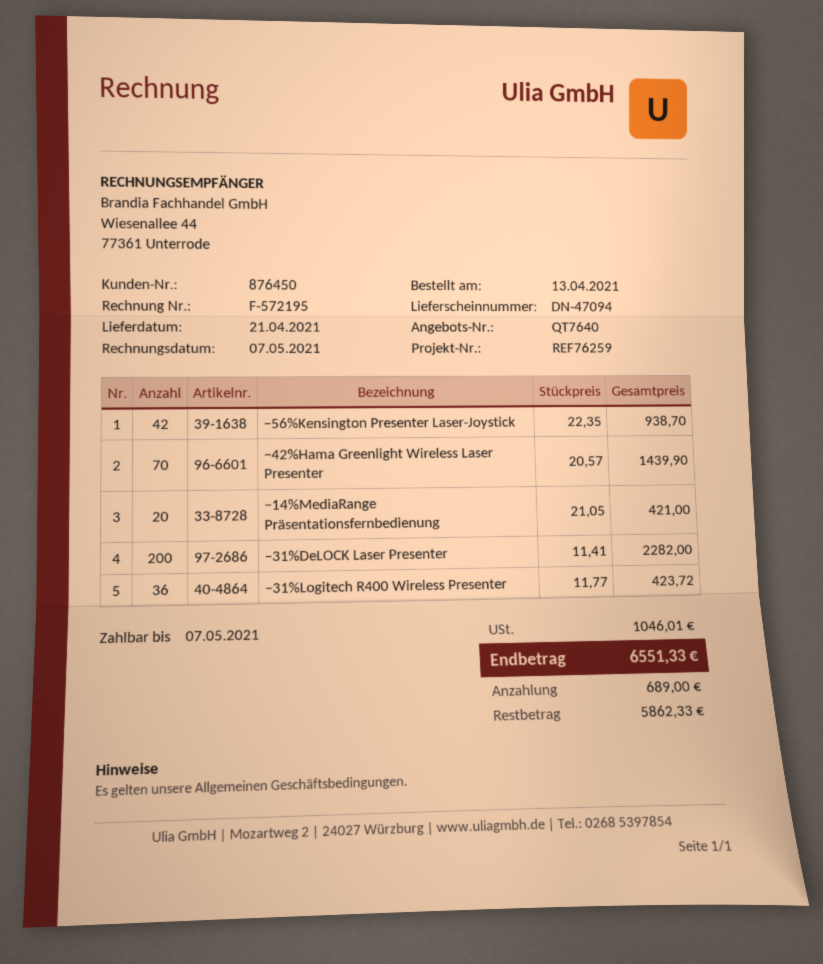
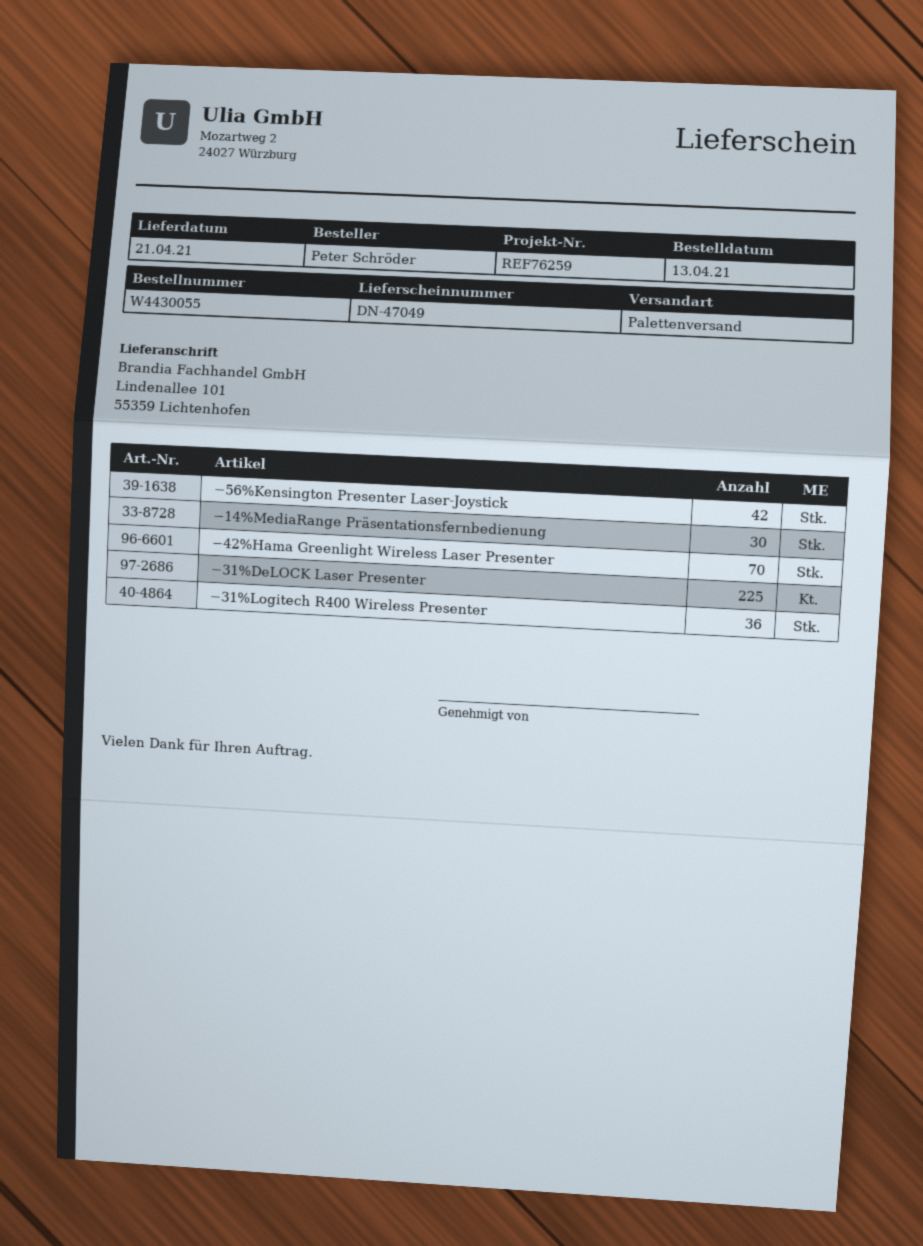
delivery note number: DN-47094 -> DN-47049
−14%MediaRange Präsentationsfernbedienung: 20 -> 30
−31%DeLOCK Laser Presenter: 200 -> 225

